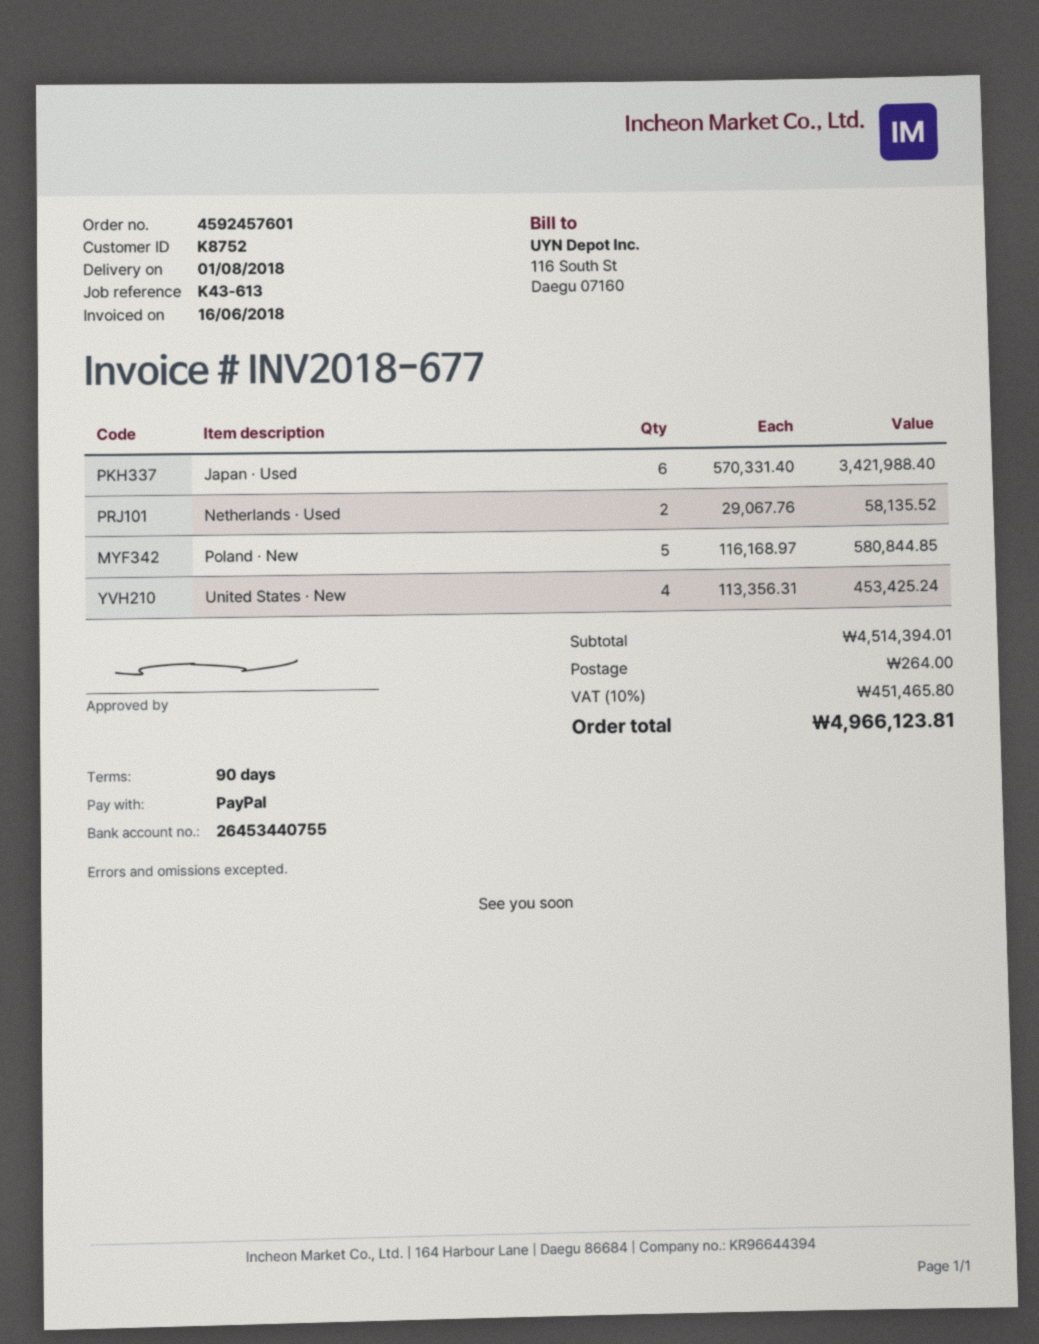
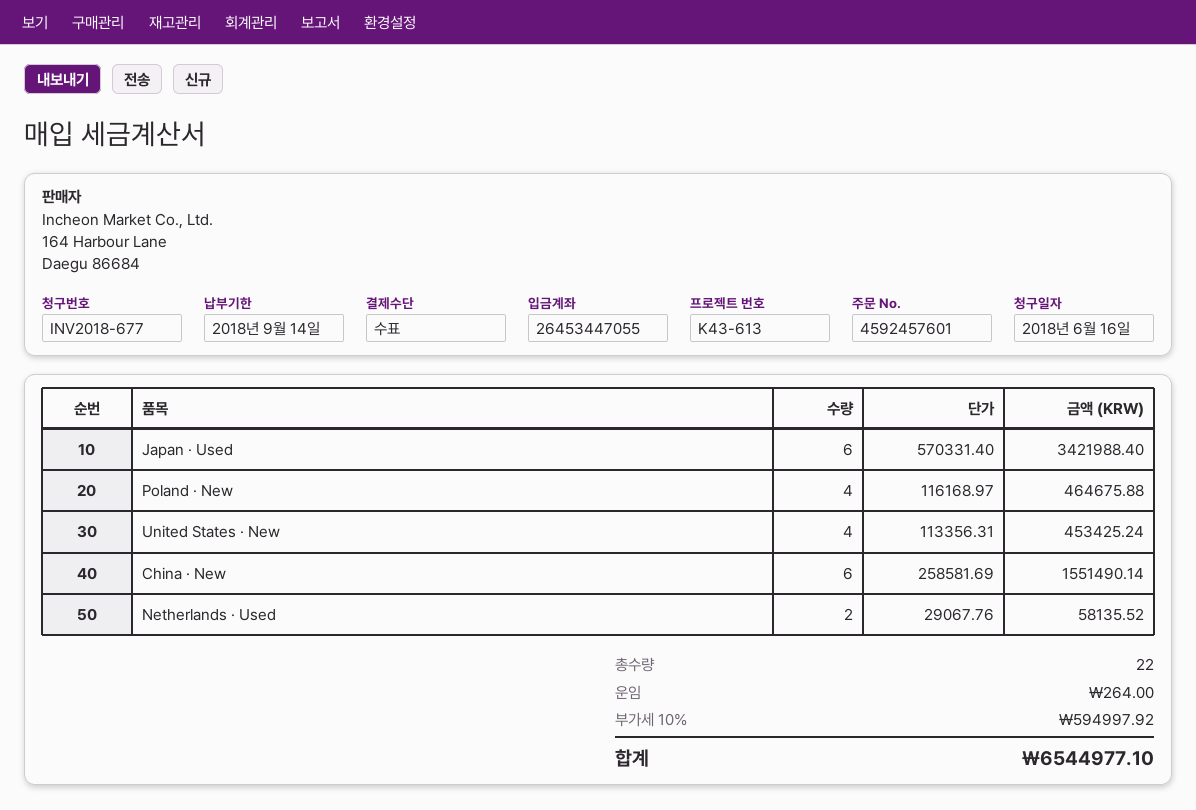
payment method: PayPal -> cheque
bank account: 26453440755 -> 26453447055
Poland · New: 5 x 116168.97 = 580844.85 -> 4 x 116168.97 = 464675.88
China · New: none -> 6 x 258581.69 = 1551490.14
tax: 10% = 451465.80 -> 10% = 594997.92
total: 4966123.81 -> 6544977.10

